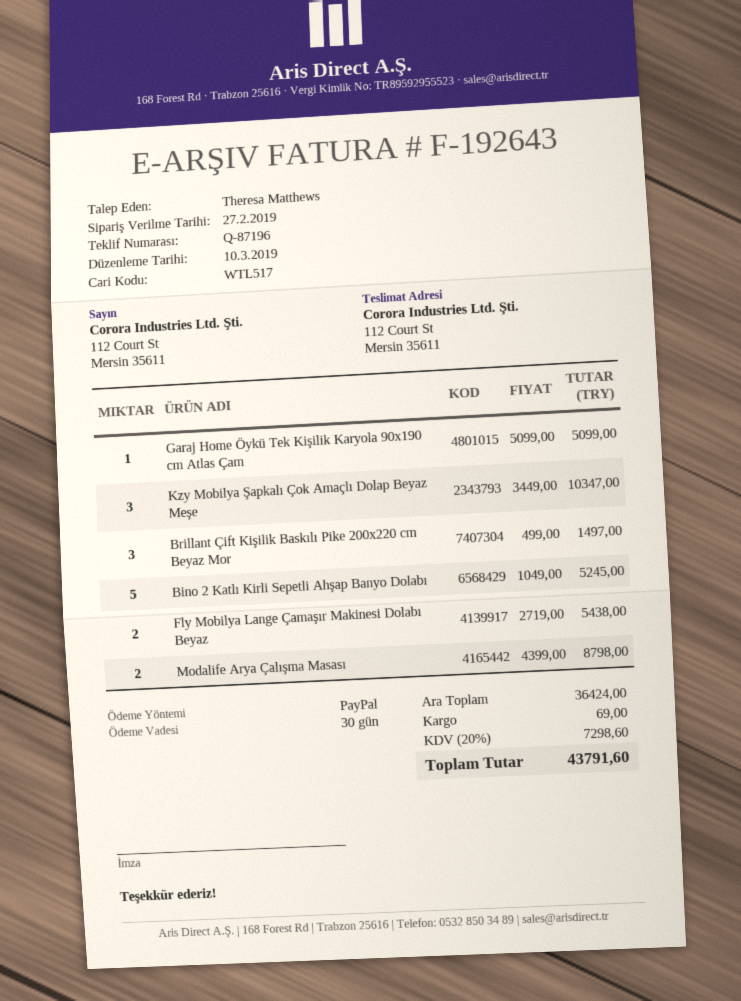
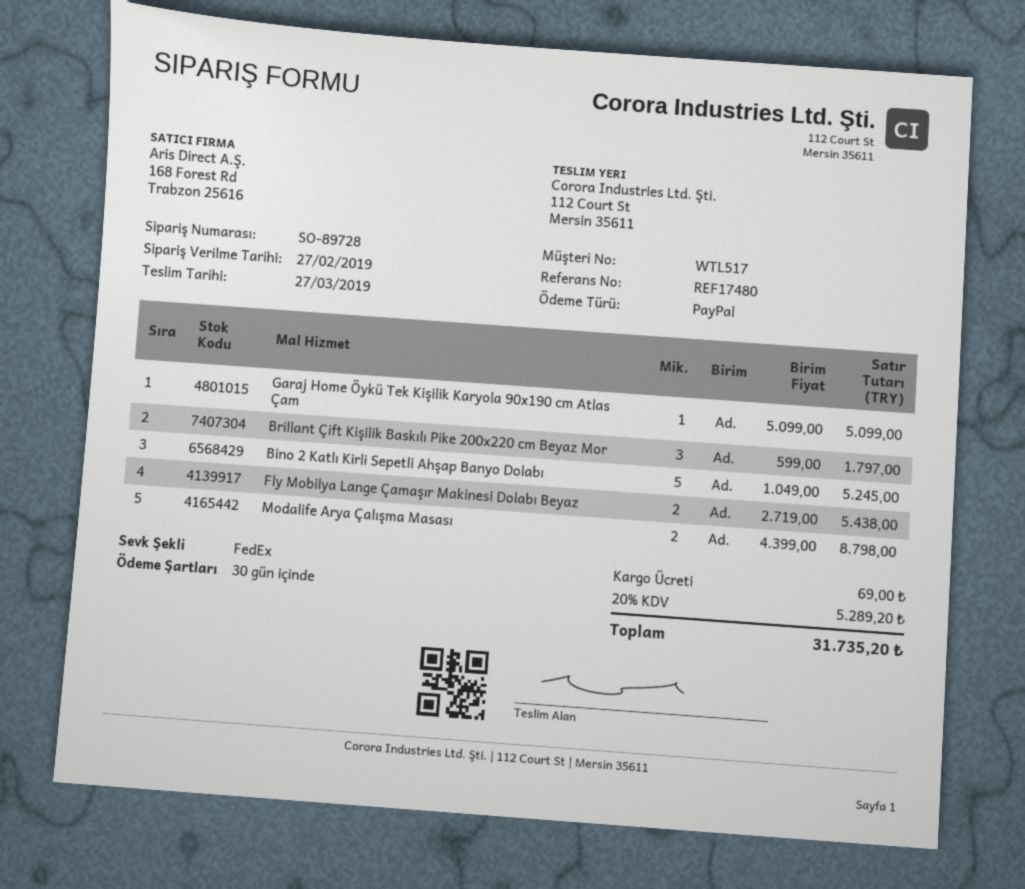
Kzy Mobilya Şapkalı Çok Amaçlı Dolap Beyaz Meşe: 3 x 3449.00 = 10347.00 -> none
Brillant Çift Kişilik Baskılı Pike 200x220 cm Beyaz Mor: 3 x 499.00 = 1497.00 -> 3 x 599.00 = 1797.00
tax: 20% = 7298.60 -> 20% = 5289.20
total: 43791.60 -> 31735.20

